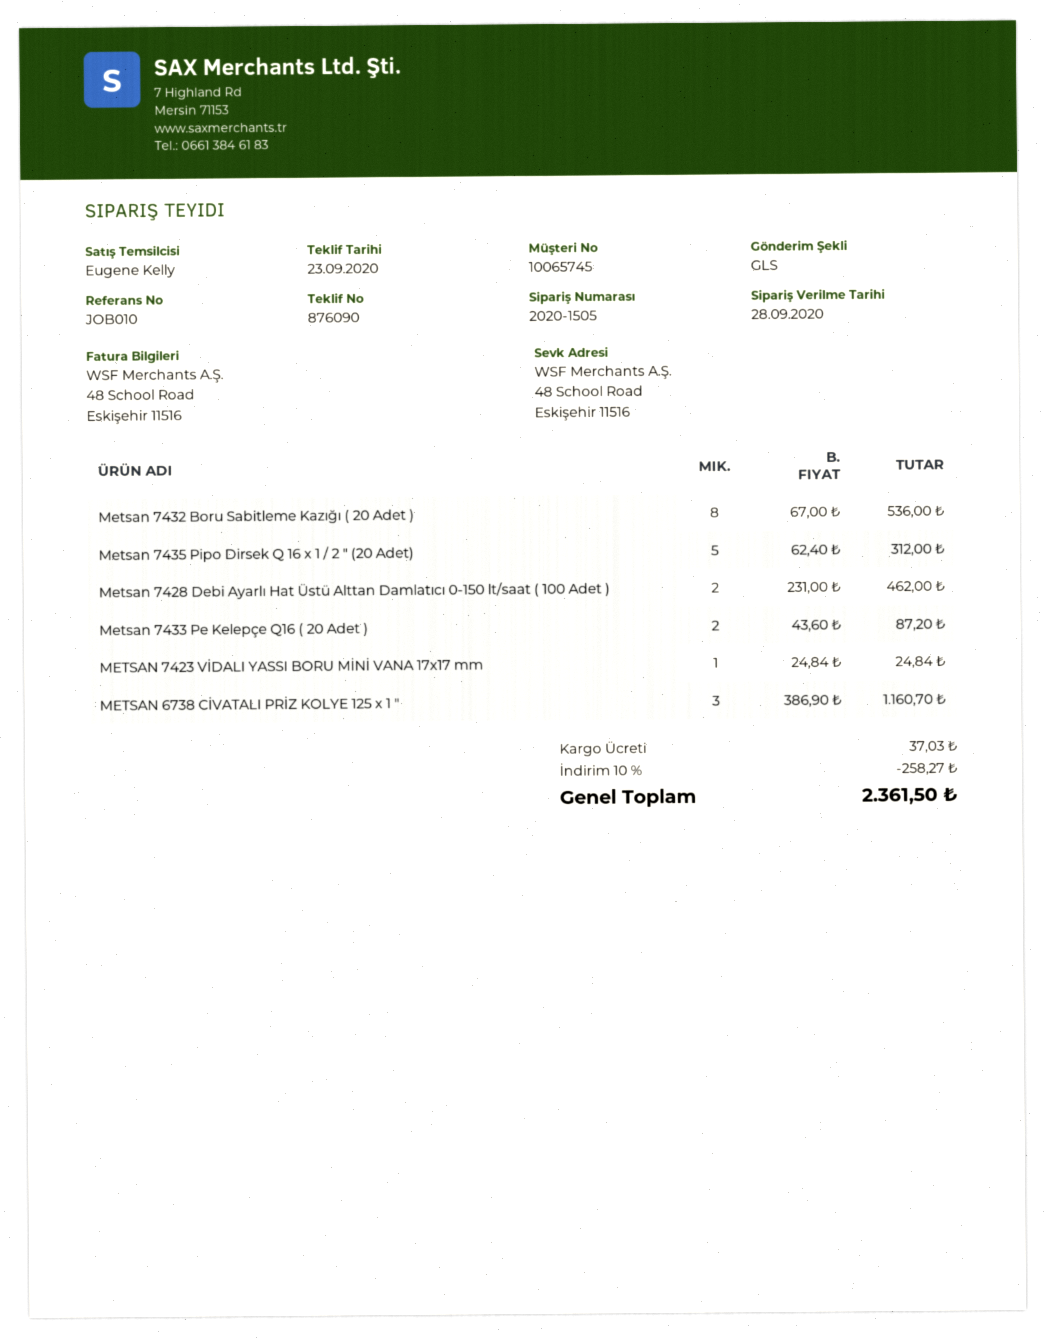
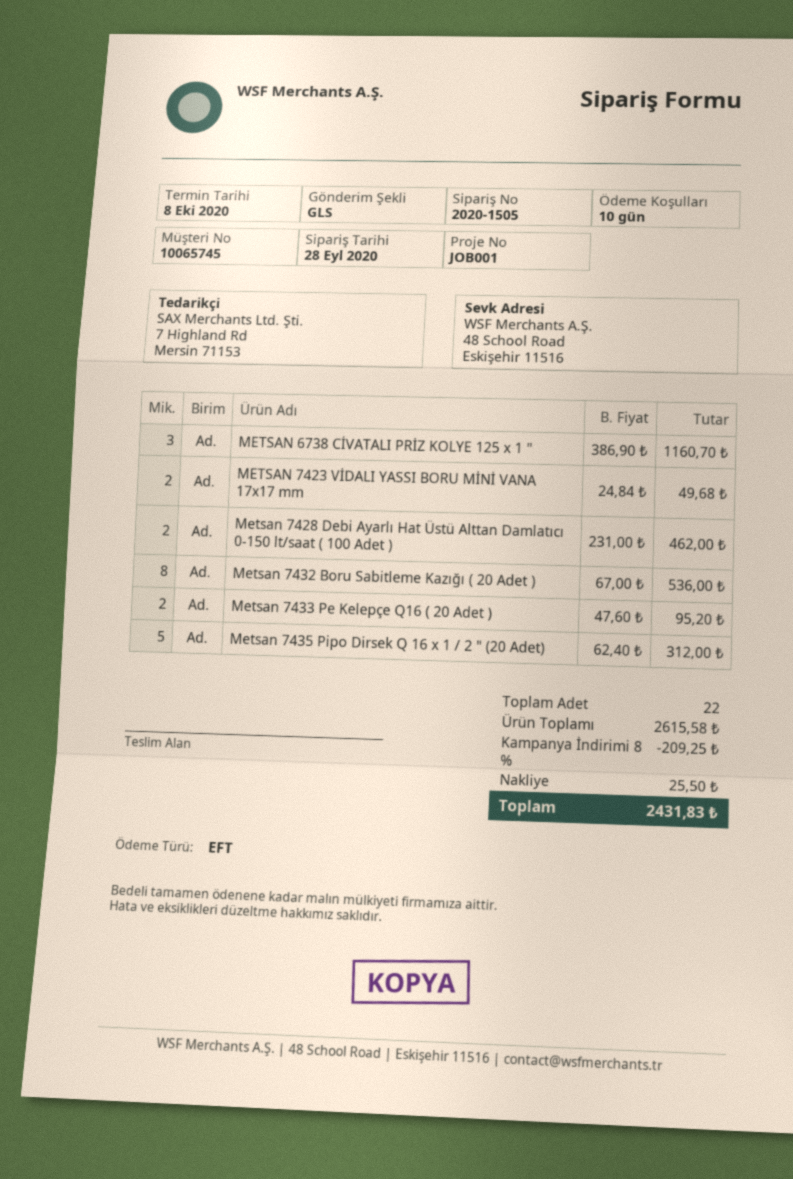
reference: JOB010 -> JOB001
Metsan 7433 Pe Kelepçe Q16 ( 20 Adet ): 2 x 43.60 = 87.20 -> 2 x 47.60 = 95.20
METSAN 7423 VİDALI YASSI BORU MİNİ VANA 17x17 mm: 1 x 24.84 = 24.84 -> 2 x 24.84 = 49.68
discount: 10% = 258.27 -> 8% = 209.25
shipping: 37.03 -> 25.50
total: 2361.50 -> 2431.83

